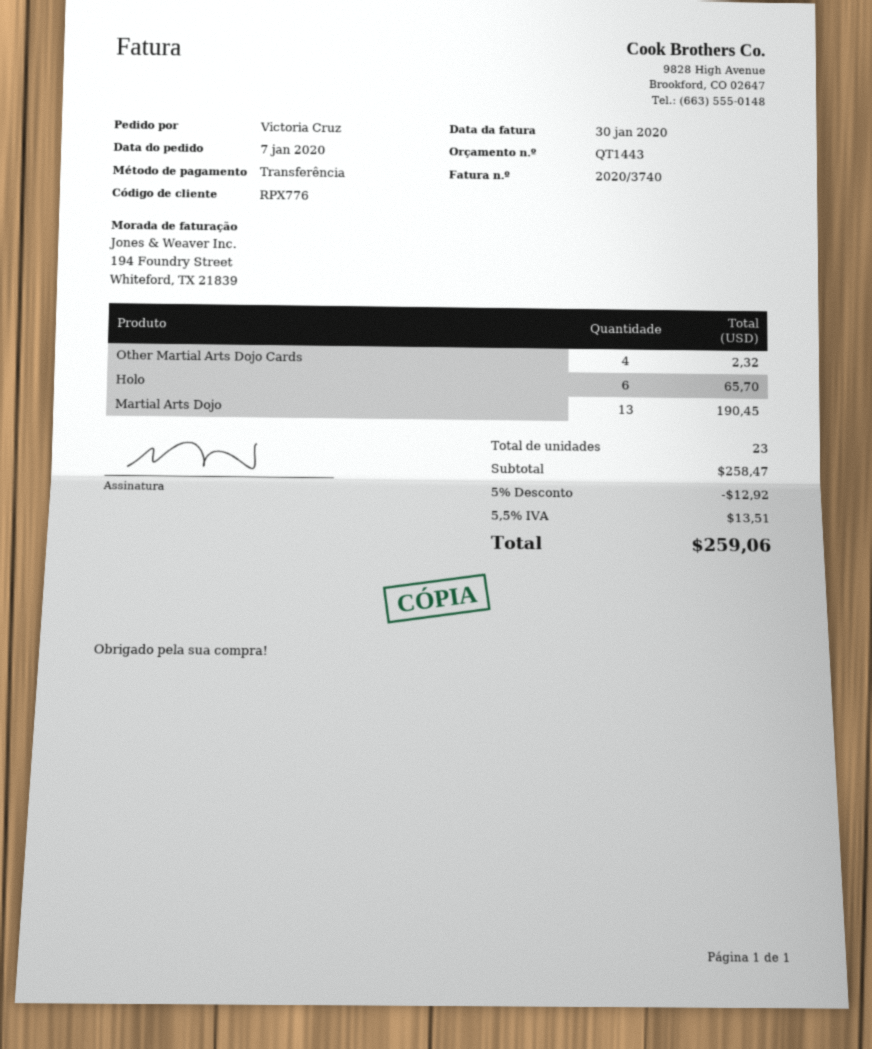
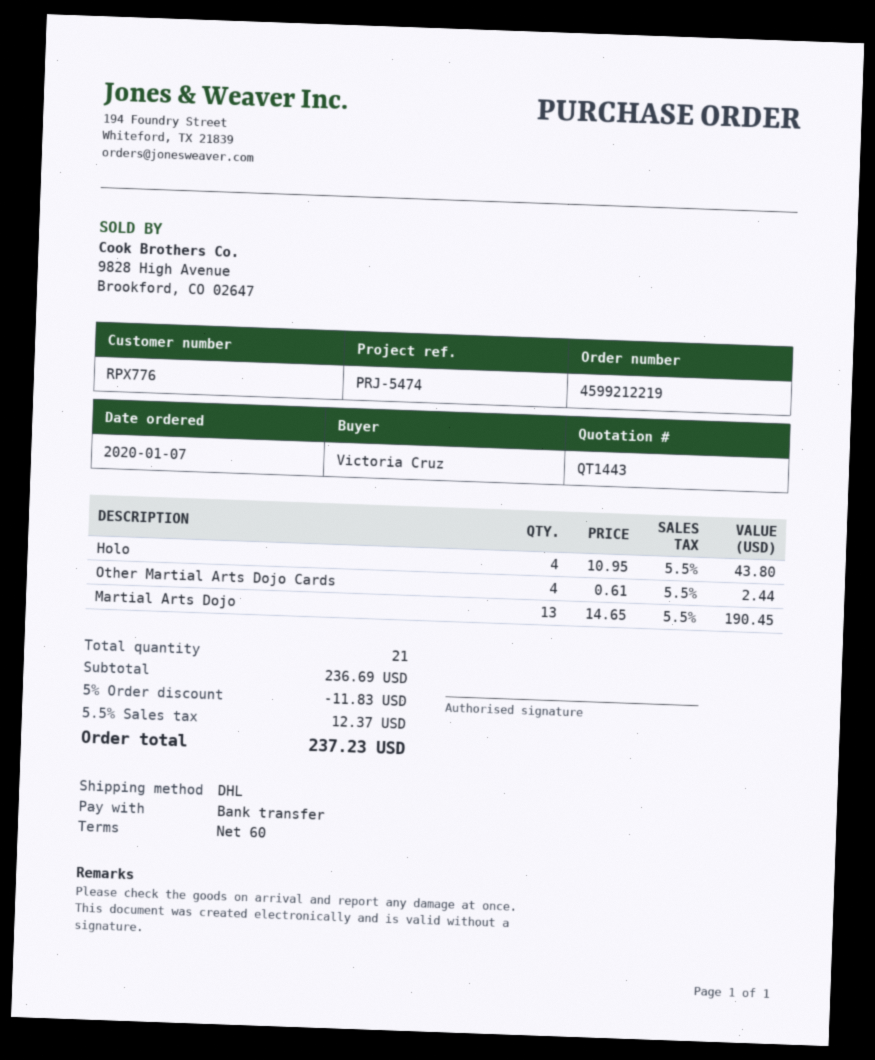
Other Martial Arts Dojo Cards: 4 for 2.32 -> 4 for 2.44
Holo: 6 for 65.70 -> 4 for 43.80
total quantity: 23 -> 21
subtotal: 258.47 -> 236.69
discount: 5% = 12.92 -> 5% = 11.83
tax: 5.5% = 13.51 -> 5.5% = 12.37
total: 259.06 -> 237.23

